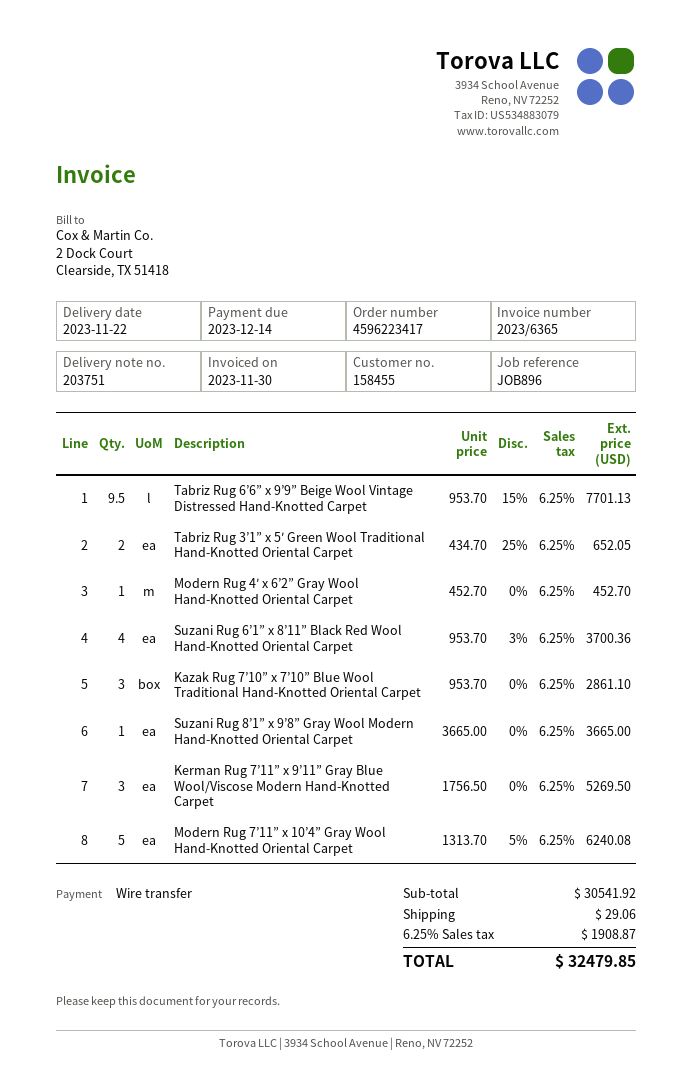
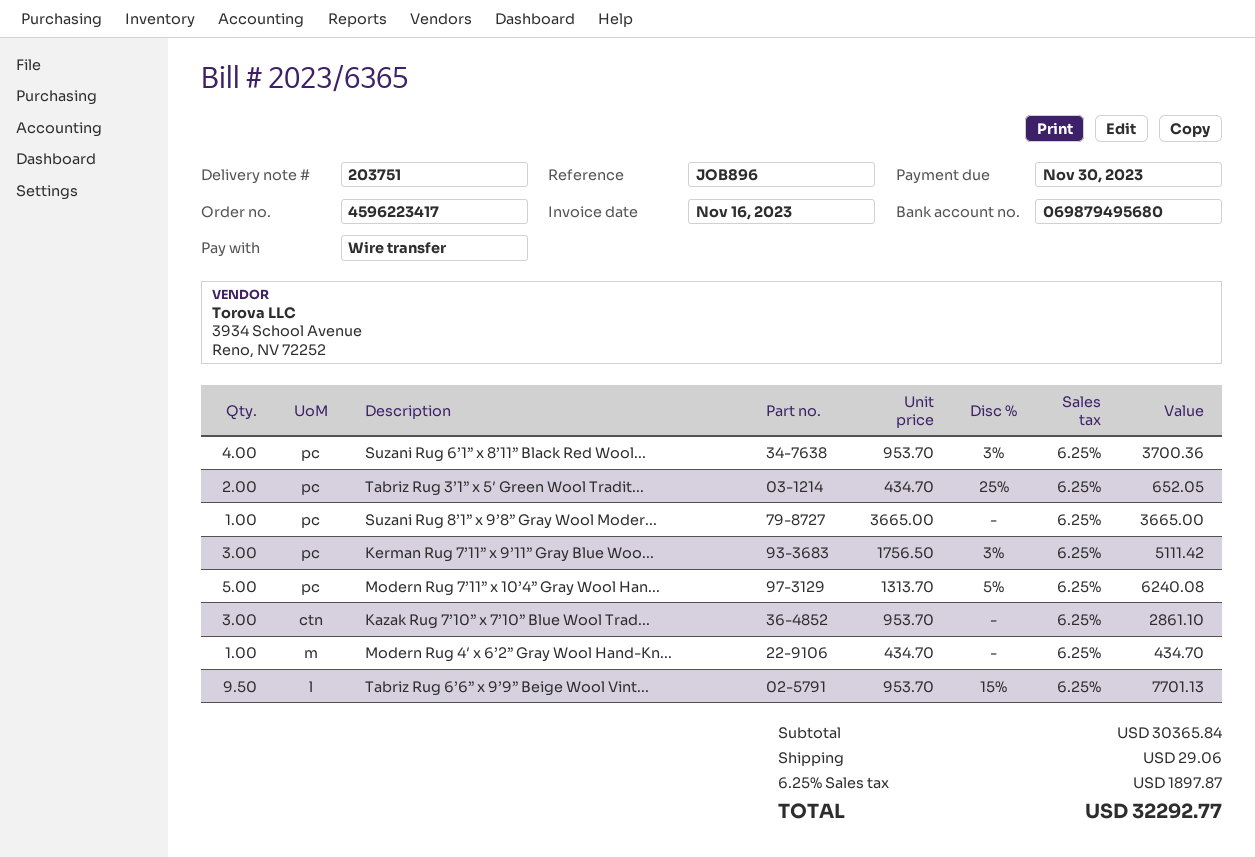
invoice date: 2023-11-30 -> 2023-11-16
due date: 2023-12-14 -> 2023-11-30
Modern Rug 4′ x 6’2” Gray Wool Hand-Knotted Oriental Carpet: 1 x 452.70 = 452.70 -> 1 x 434.70 = 434.70
Kerman Rug 7’11” x 9’11” Gray Blue Wool/Viscose Modern Hand-Knotted Carpet: 3 x 1756.50 = 5269.50 -> 3 x 1756.50 - 3% = 5111.42
subtotal: 30541.92 -> 30365.84
tax: 6.25% = 1908.87 -> 6.25% = 1897.87
total: 32479.85 -> 32292.77

